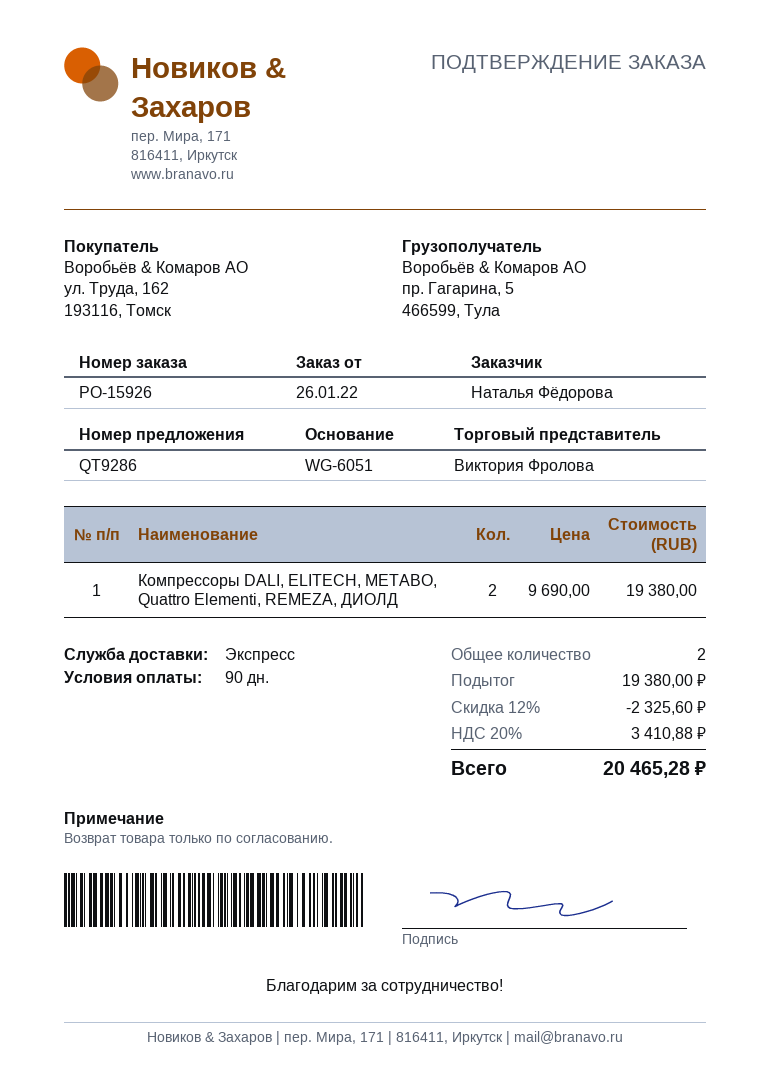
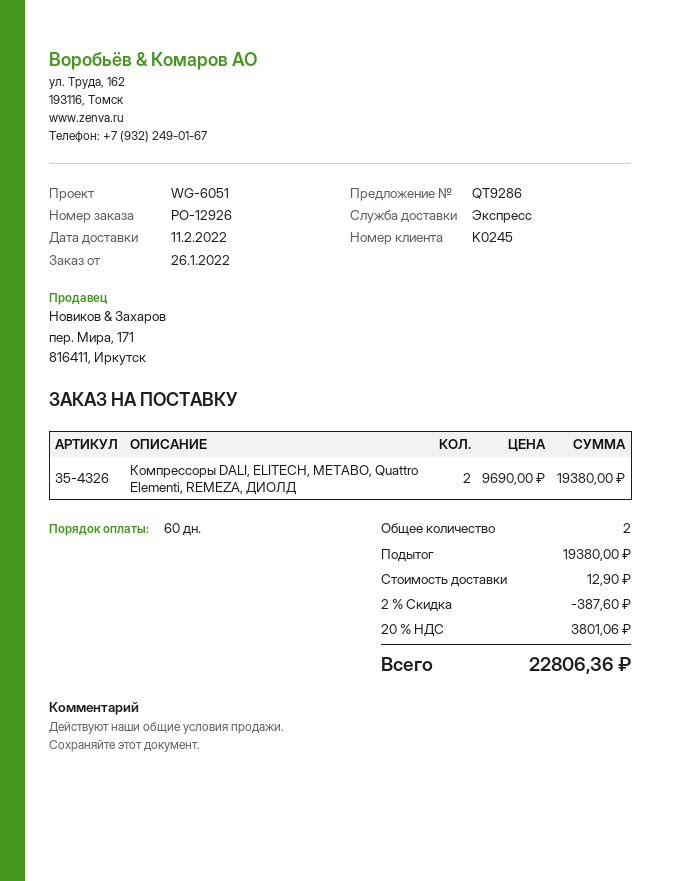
order number: PO-15926 -> PO-12926
payment terms: 90 days -> 60 days
discount: 12% = 2325.60 -> 2% = 387.60
shipping: none -> 12.90
tax: 20% = 3410.88 -> 20% = 3801.06
total: 20465.28 -> 22806.36

